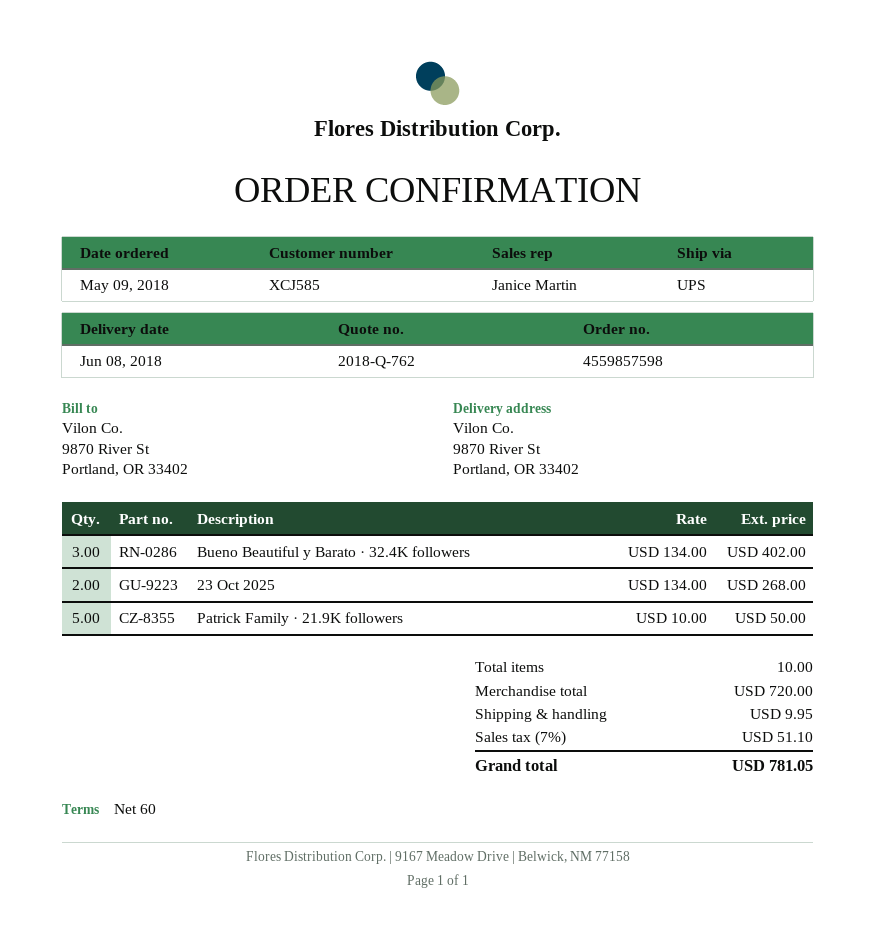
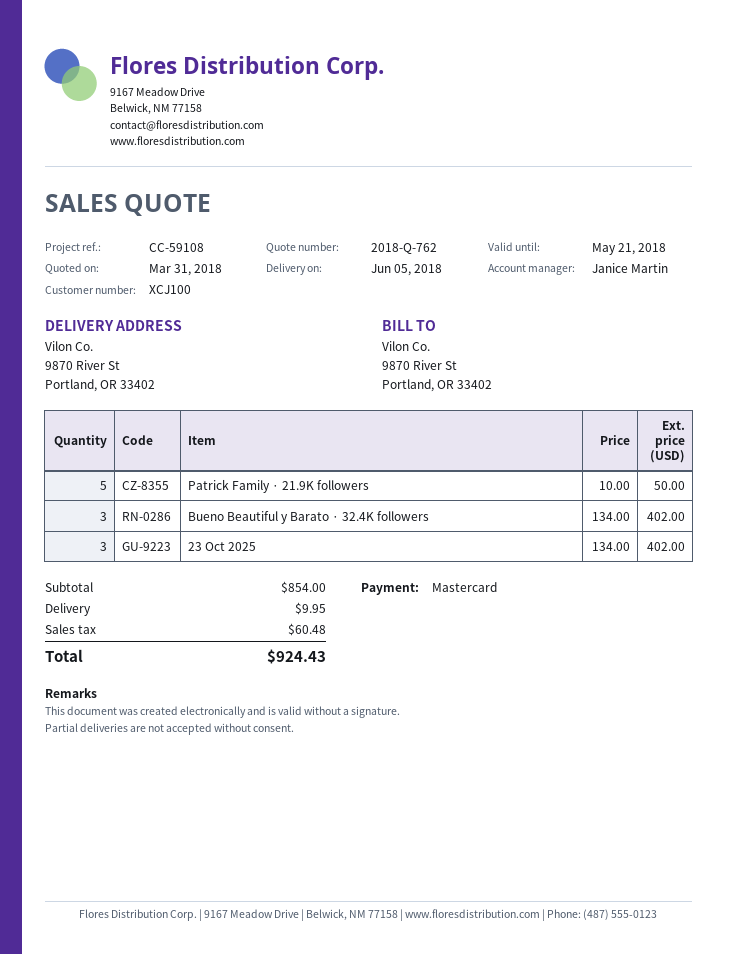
delivery date: 2018-06-08 -> 2018-06-05
customer number: XCJ585 -> XCJ100
23 Oct 2025: 2 x 134.00 = 268.00 -> 3 x 134.00 = 402.00
subtotal: 720.00 -> 854.00
tax: 51.10 -> 60.48
total: 781.05 -> 924.43

